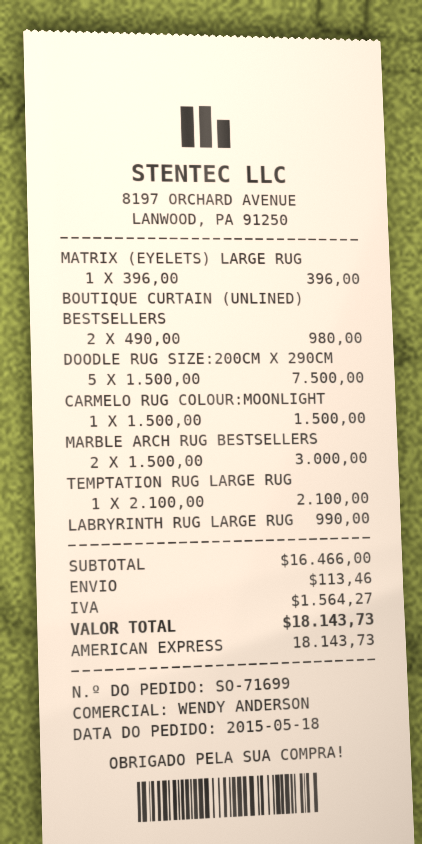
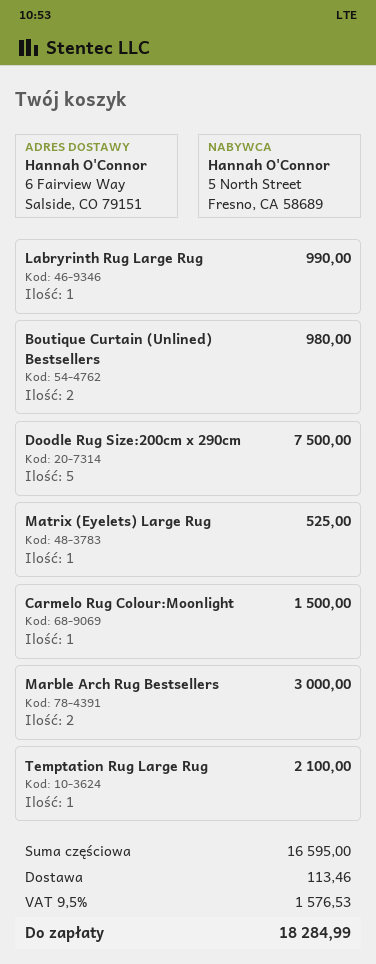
MATRIX (EYELETS) LARGE RUG: 1 for 396.00 -> 1 for 525.00
subtotal: 16466.00 -> 16595.00
tax: 1564.27 -> 1576.53
total: 18143.73 -> 18284.99

